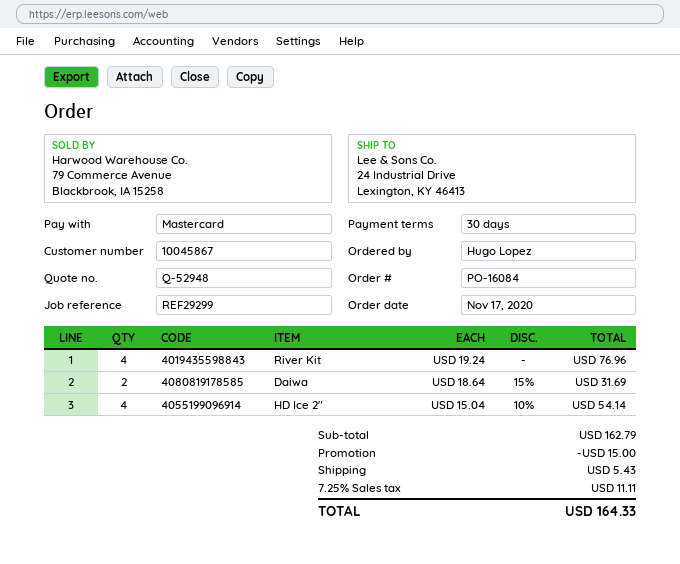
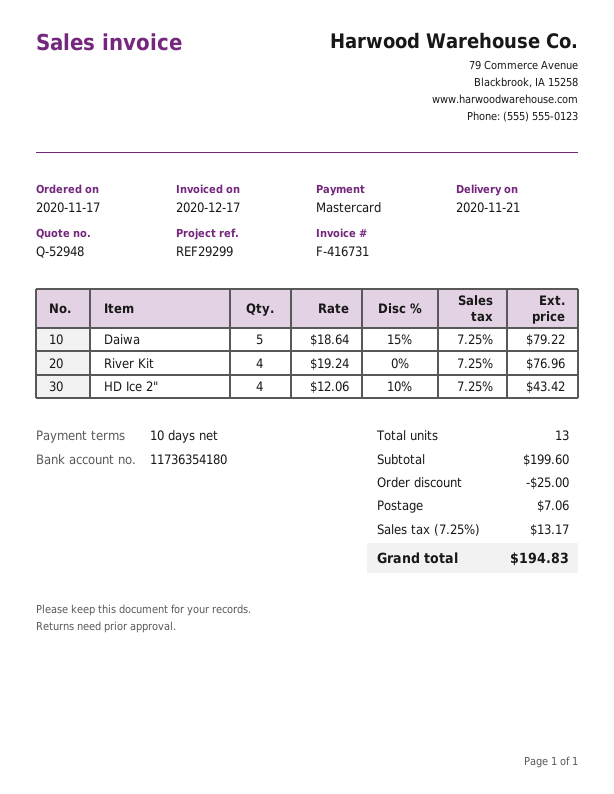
payment terms: 30 days -> 10 days
Daiwa: 2 x 18.64 - 15% = 31.69 -> 5 x 18.64 - 15% = 79.22
HD Ice 2": 4 x 15.04 - 10% = 54.14 -> 4 x 12.06 - 10% = 43.42
subtotal: 162.79 -> 199.60
discount: 15.00 -> 25.00
shipping: 5.43 -> 7.06
tax: 7.25% = 11.11 -> 7.25% = 13.17
total: 164.33 -> 194.83

